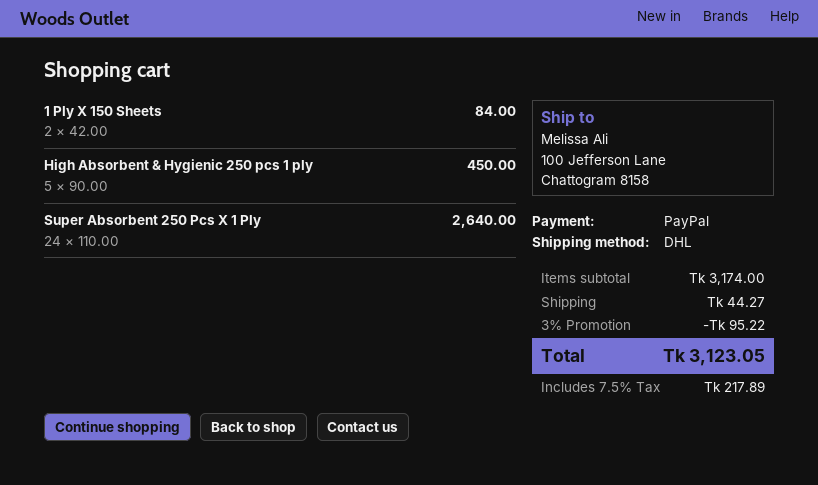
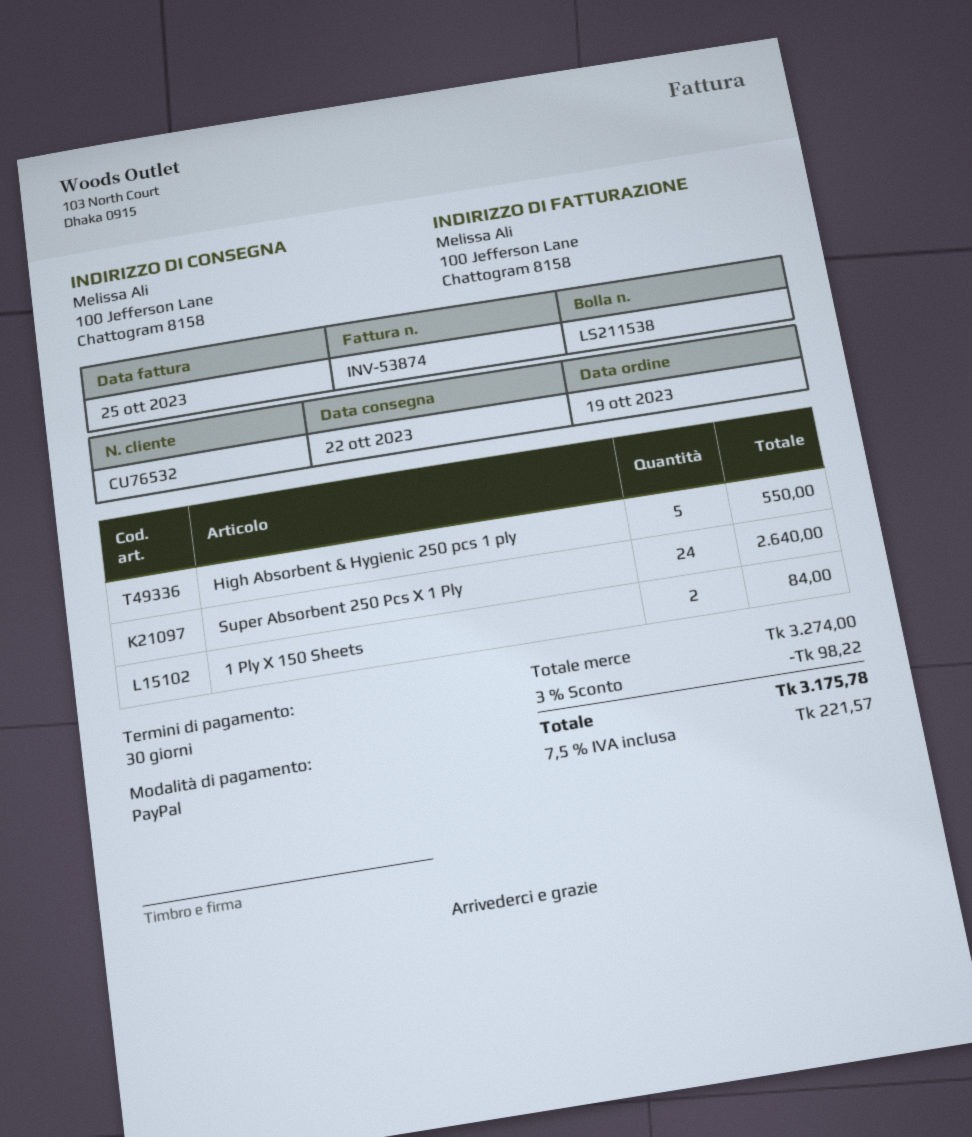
High Absorbent & Hygienic 250 pcs 1 ply: 5 for 450.00 -> 5 for 550.00
subtotal: 3174.00 -> 3274.00
discount: 3% = 95.22 -> 3% = 98.22
shipping: 44.27 -> none
tax: 7.5% = 217.89 -> 7.5% = 221.57
total: 3123.05 -> 3175.78

